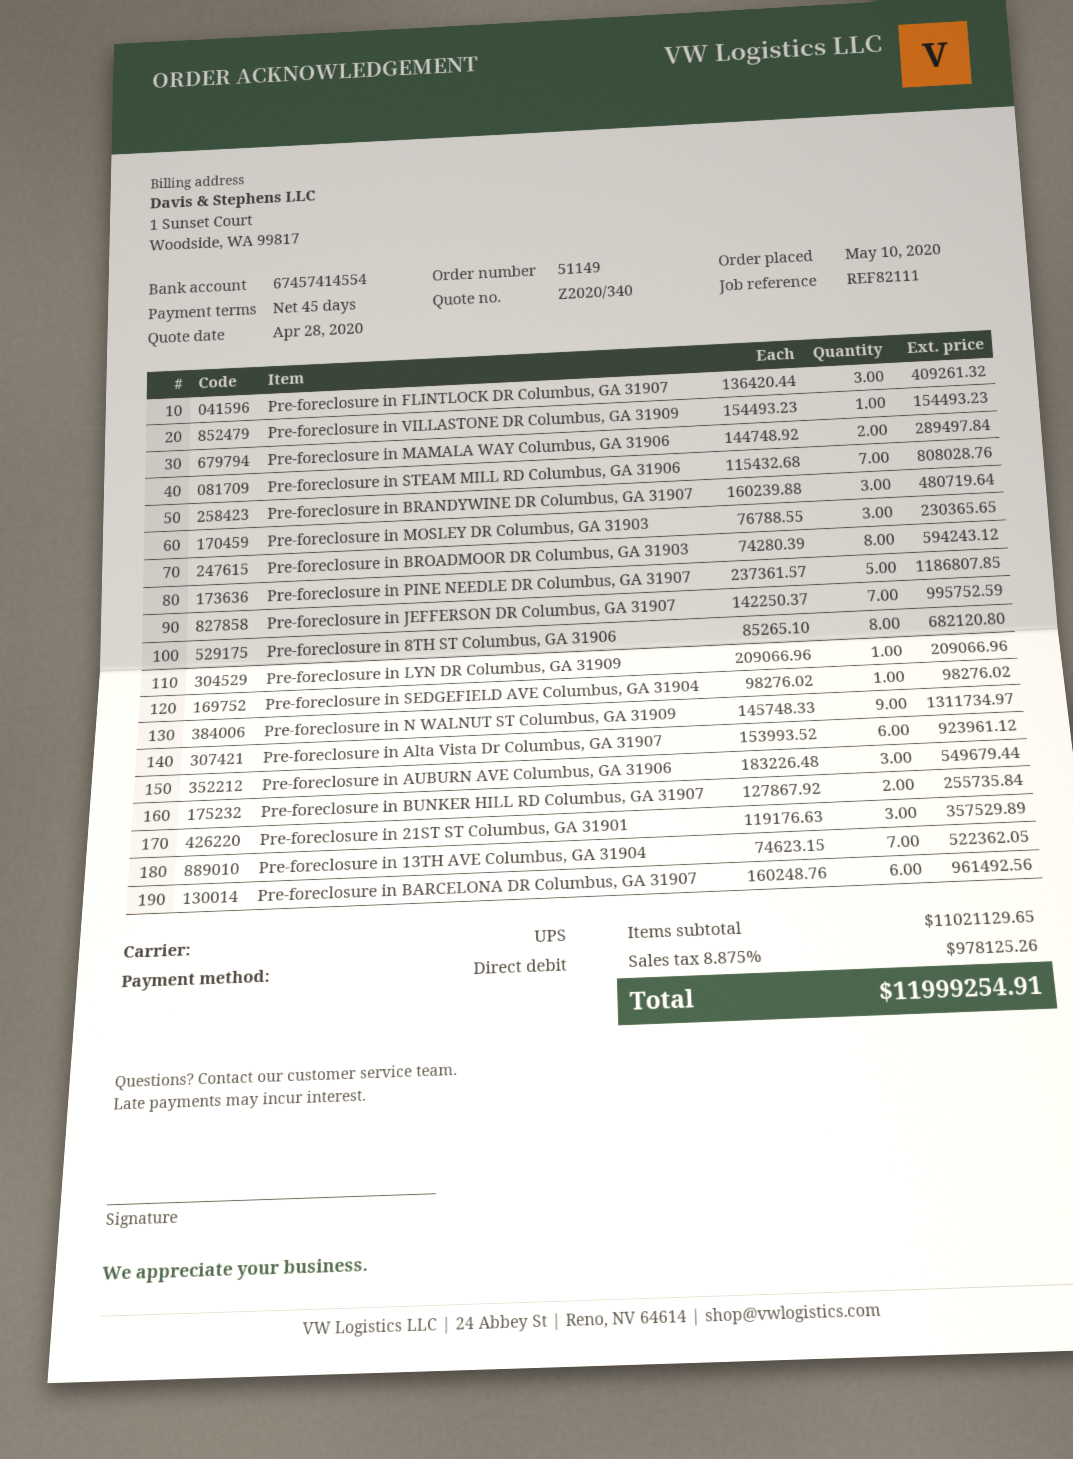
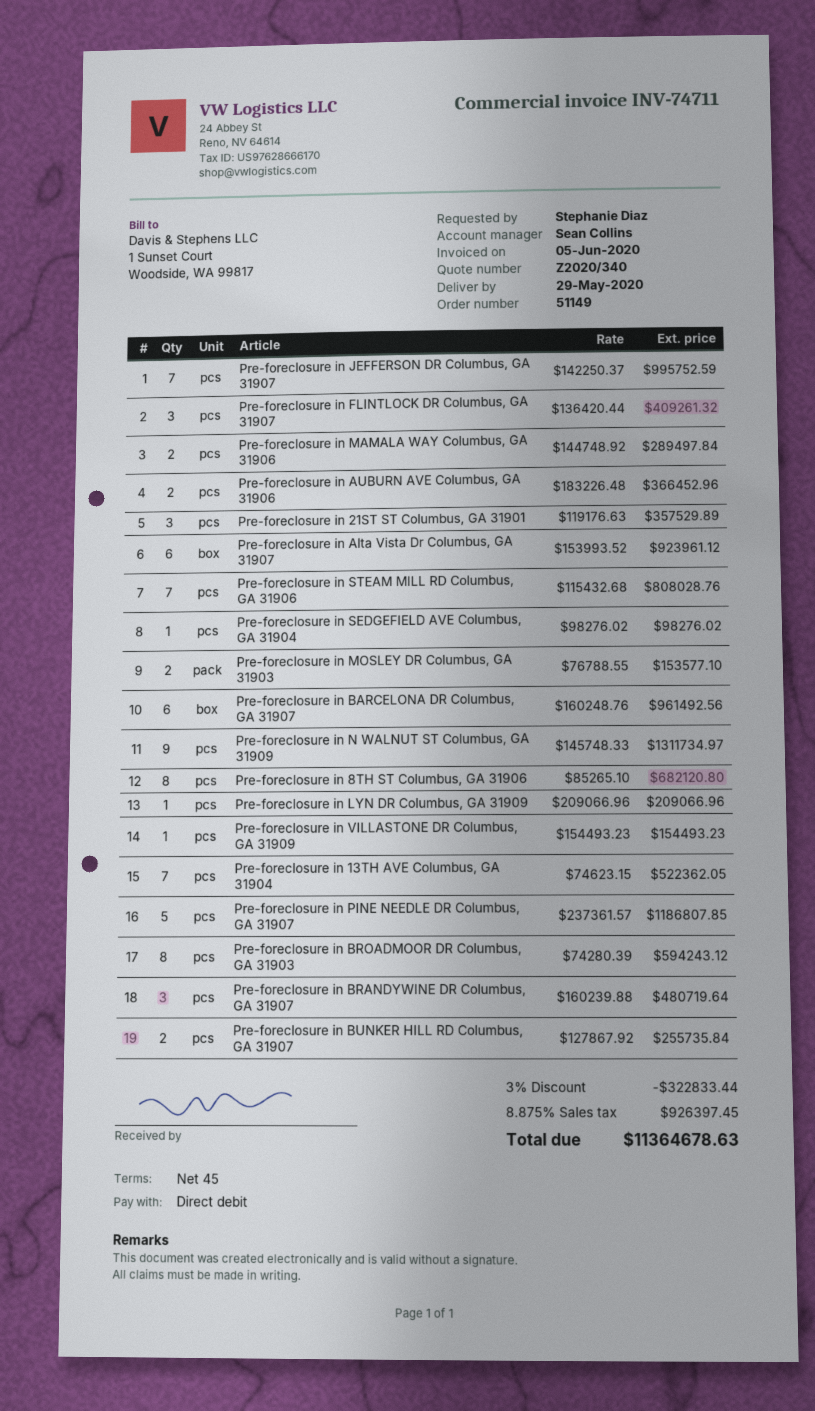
Pre-foreclosure in MOSLEY DR Columbus, GA 31903: 3 x 76788.55 = 230365.65 -> 2 x 76788.55 = 153577.10
Pre-foreclosure in AUBURN AVE Columbus, GA 31906: 3 x 183226.48 = 549679.44 -> 2 x 183226.48 = 366452.96
discount: none -> 3% = 322833.44
tax: 8.875% = 978125.26 -> 8.875% = 926397.45
total: 11999254.91 -> 11364678.63

